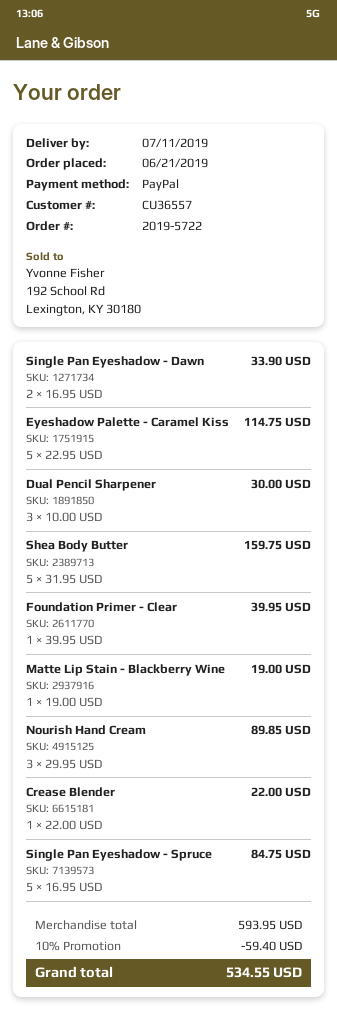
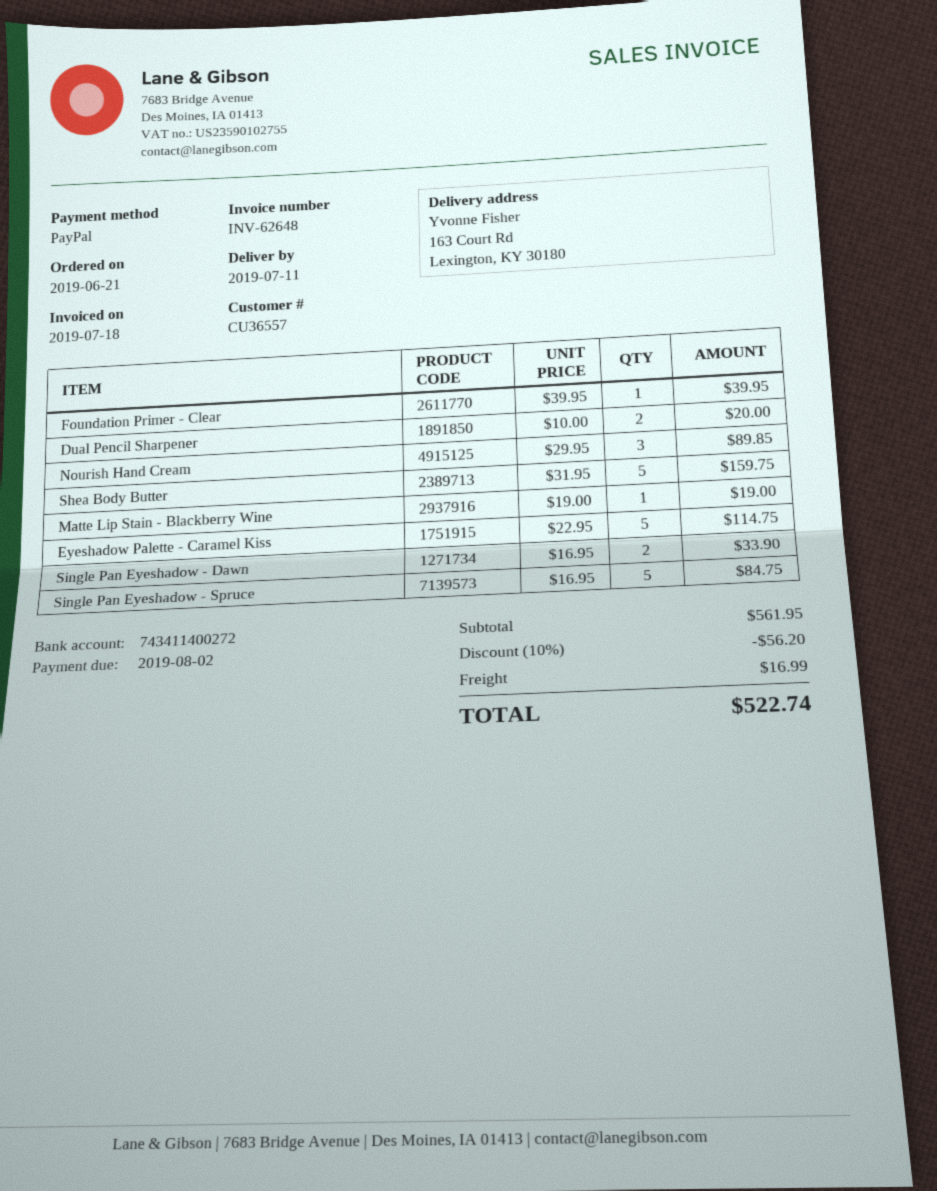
Dual Pencil Sharpener: 3 x 10.00 = 30.00 -> 2 x 10.00 = 20.00
Crease Blender: 1 x 22.00 = 22.00 -> none
subtotal: 593.95 -> 561.95
discount: 10% = 59.40 -> 10% = 56.20
shipping: none -> 16.99
total: 534.55 -> 522.74

